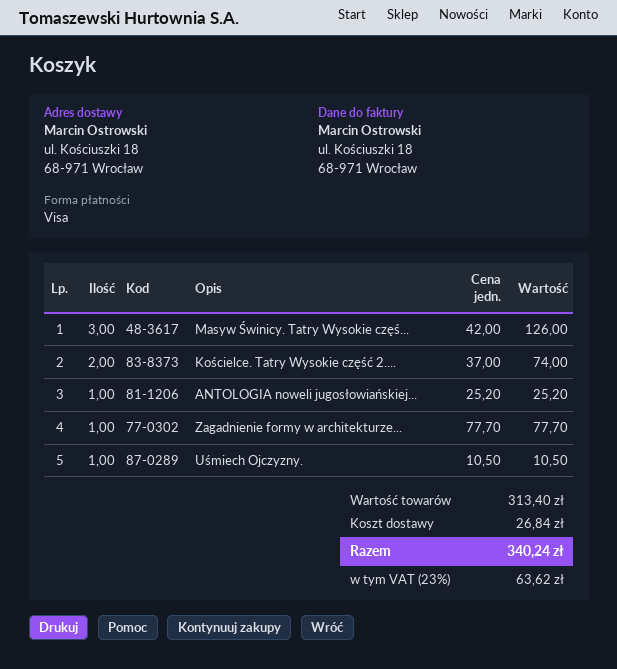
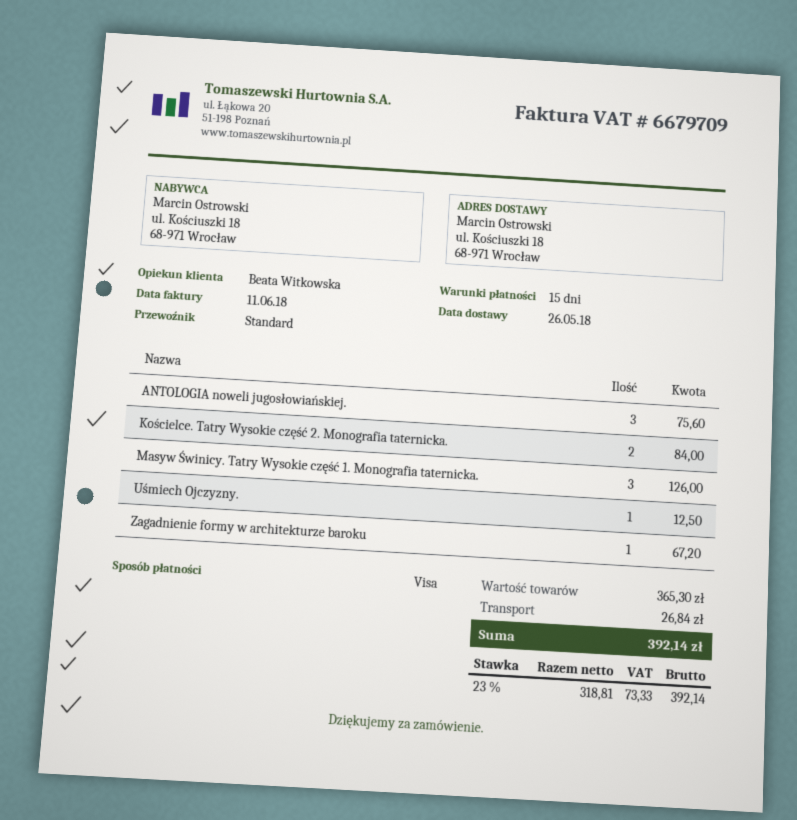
Kościelce. Tatry Wysokie część 2....: 2 for 74.00 -> 2 for 84.00
ANTOLOGIA noweli jugosłowiańskiej...: 1 for 25.20 -> 3 for 75.60
Zagadnienie formy w architekturze...: 1 for 77.70 -> 1 for 67.20
Uśmiech Ojczyzny.: 1 for 10.50 -> 1 for 12.50
subtotal: 313.40 -> 365.30
tax: 23% = 63.62 -> 23% = 73.33
total: 340.24 -> 392.14

